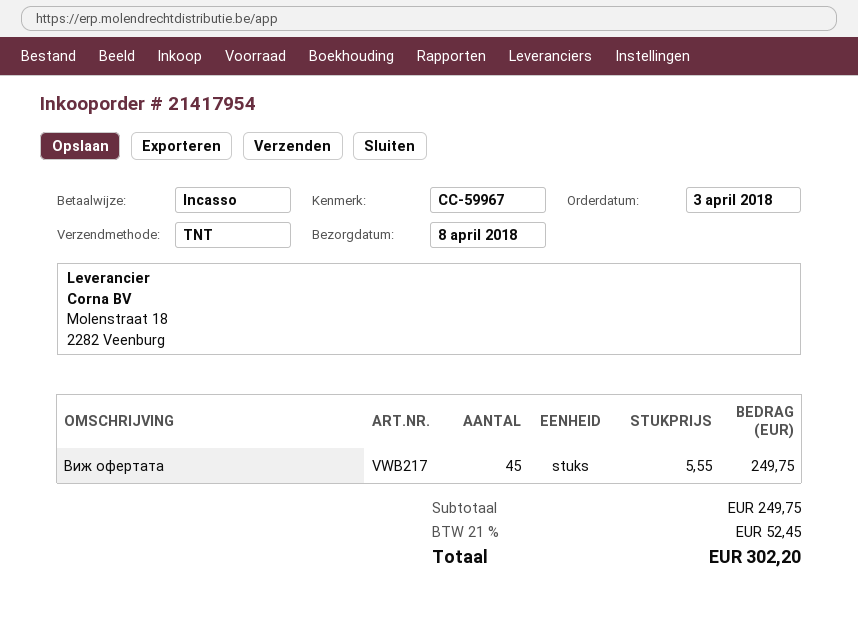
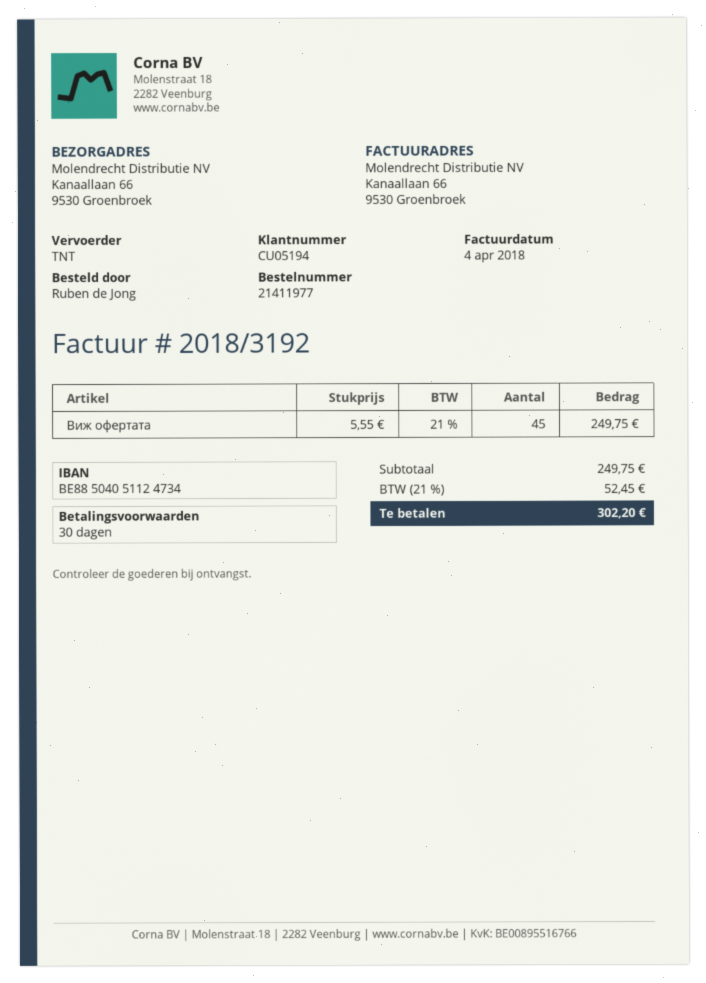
order number: 21417954 -> 21411977

